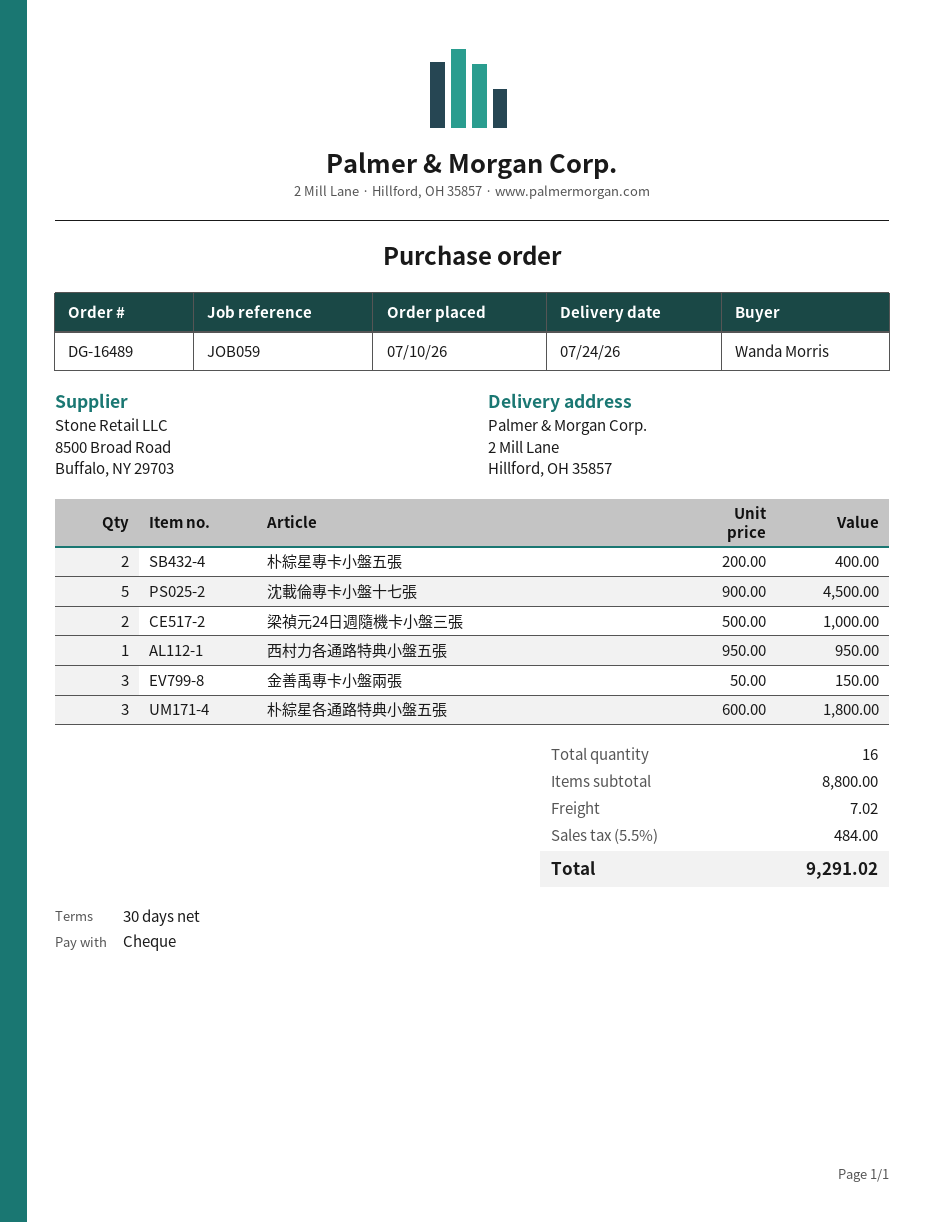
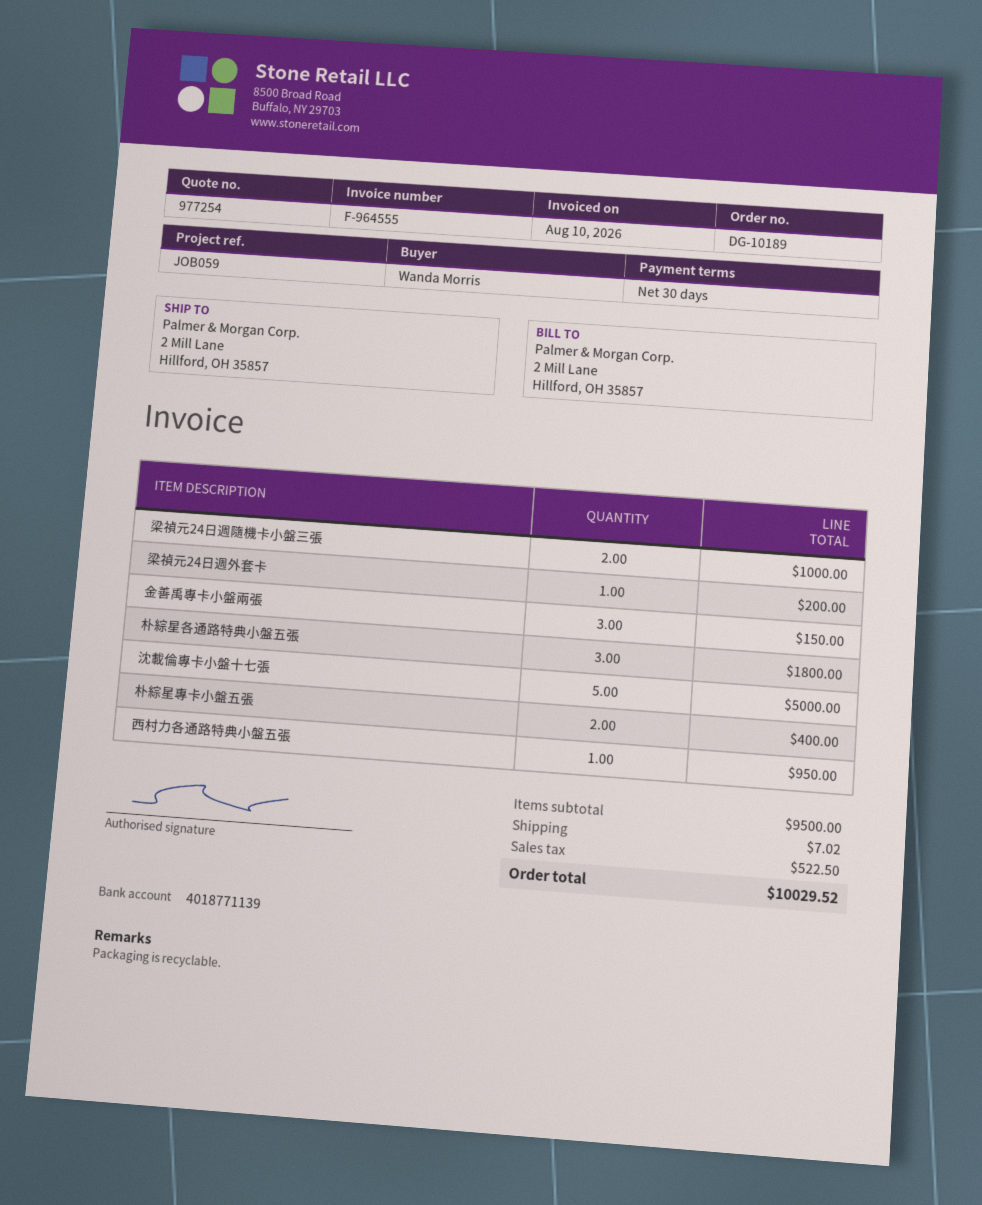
order number: DG-16489 -> DG-10189
沈載倫專卡小盤十七張: 5 for 4500.00 -> 5 for 5000.00
梁禎元24日週外套卡: none -> 1 for 200.00
subtotal: 8800.00 -> 9500.00
tax: 484.00 -> 522.50
total: 9291.02 -> 10029.52

